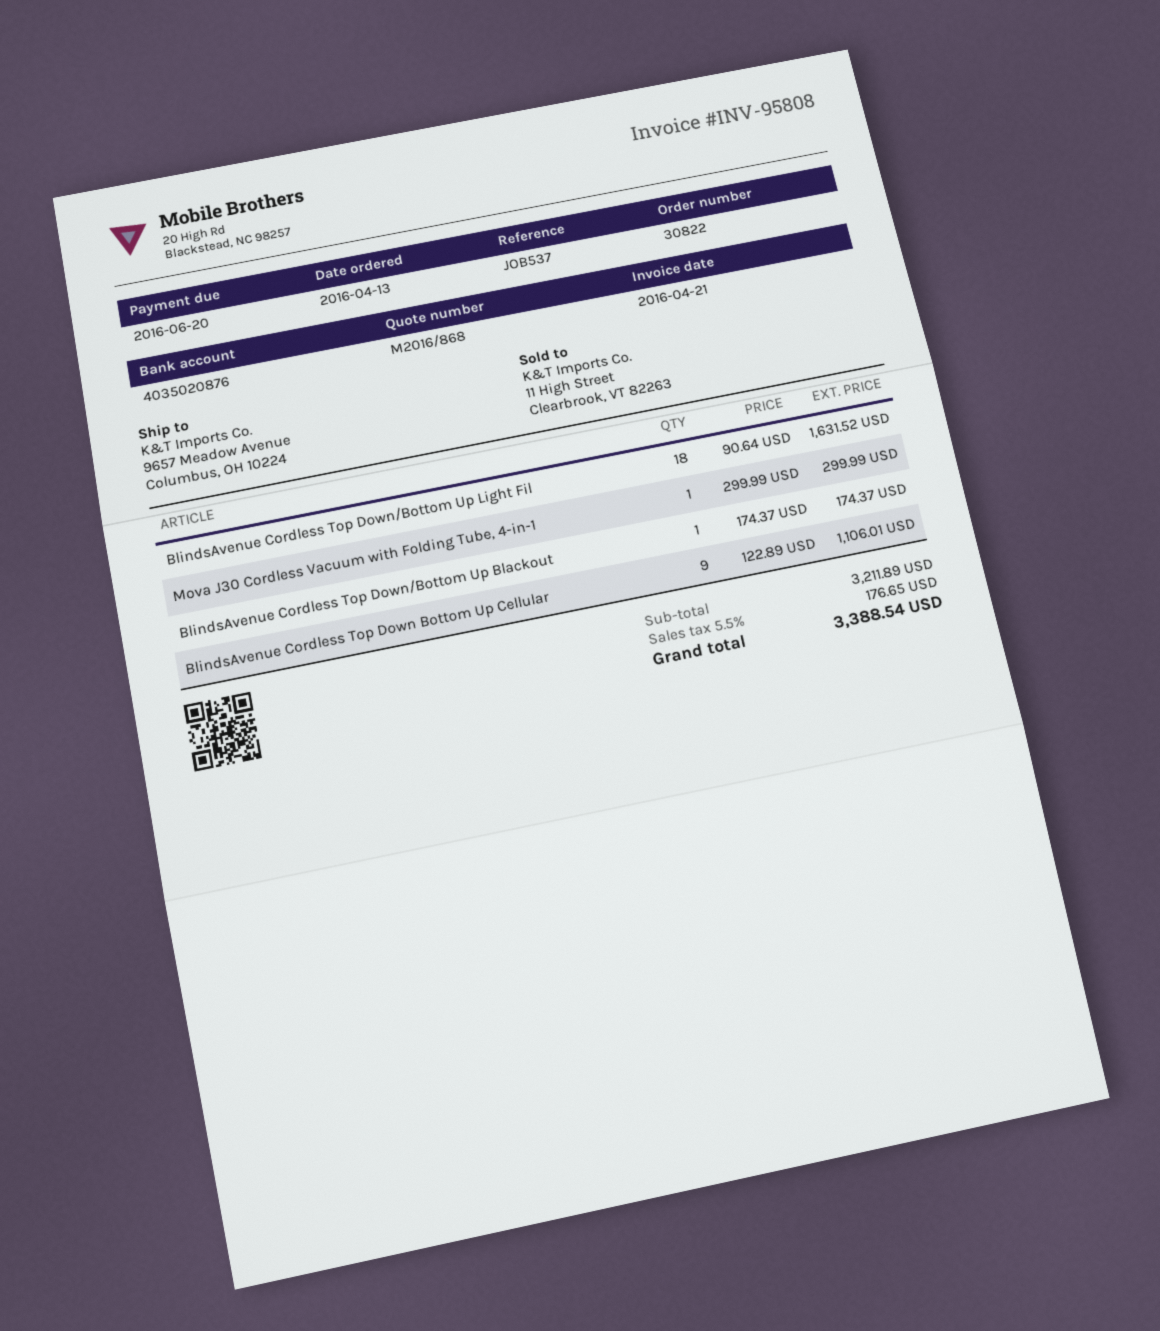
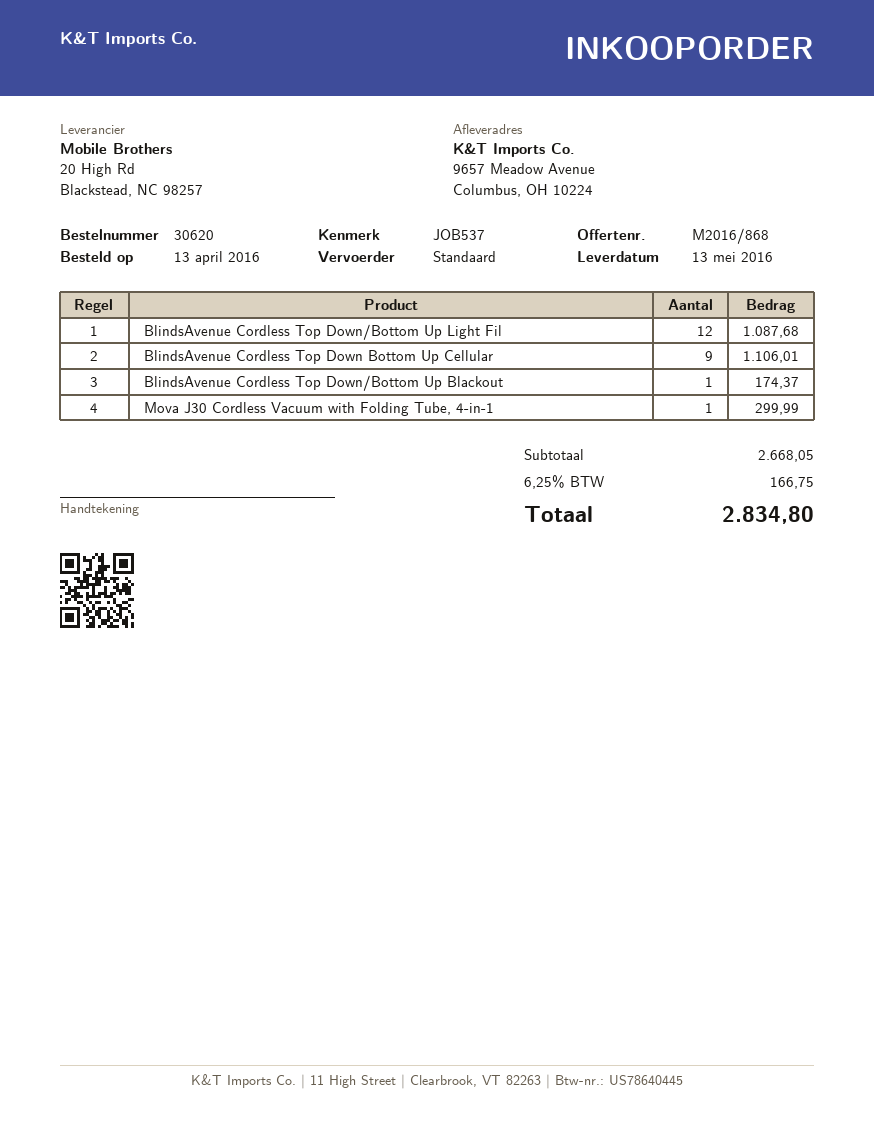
order number: 30822 -> 30620
BlindsAvenue Cordless Top Down/Bottom Up Light Fil: 18 for 1631.52 -> 12 for 1087.68
subtotal: 3211.89 -> 2668.05
tax: 5.5% = 176.65 -> 6.25% = 166.75
total: 3388.54 -> 2834.80

